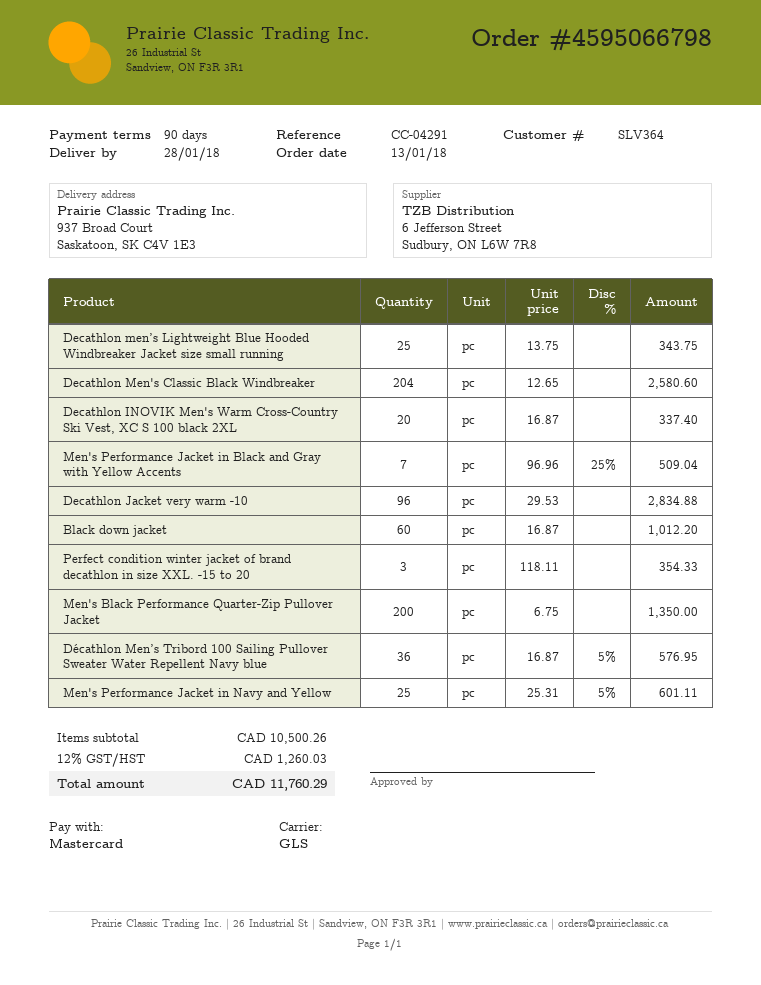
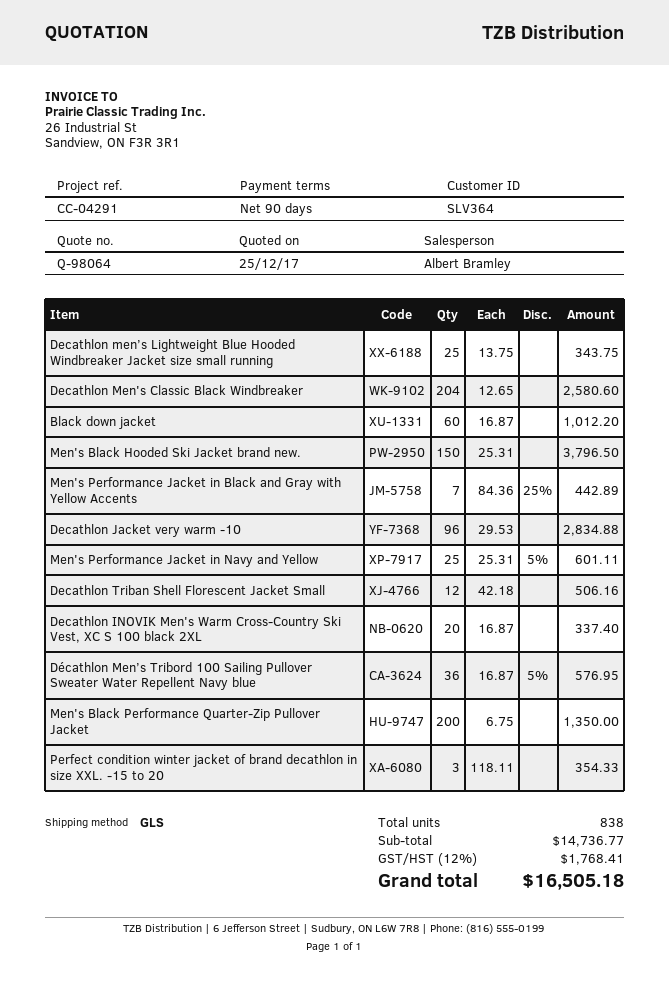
Men's Performance Jacket in Black and Gray with Yellow Accents: 7 x 96.96 - 25% = 509.04 -> 7 x 84.36 - 25% = 442.89
Men's Black Hooded Ski Jacket brand new.: none -> 150 x 25.31 = 3796.50
Decathlon Triban Shell Florescent Jacket Small: none -> 12 x 42.18 = 506.16
subtotal: 10500.26 -> 14736.77
tax: 12% = 1260.03 -> 12% = 1768.41
total: 11760.29 -> 16505.18

